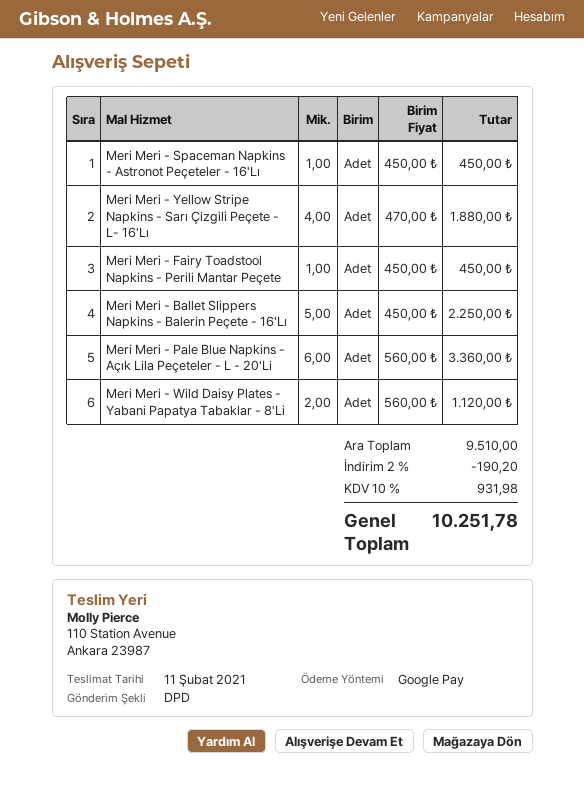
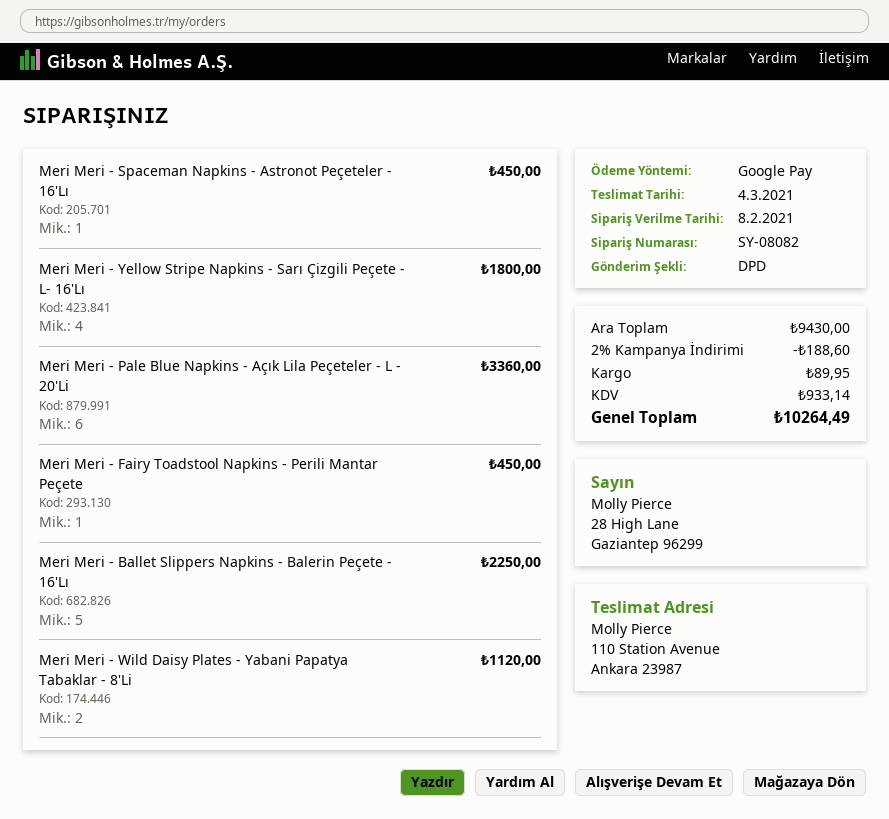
delivery date: 2021-02-11 -> 2021-03-04
Meri Meri - Yellow Stripe Napkins - Sarı Çizgili Peçete - L- 16'Lı: 4 for 1880.00 -> 4 for 1800.00
subtotal: 9510.00 -> 9430.00
discount: 2% = 190.20 -> 2% = 188.60
shipping: none -> 89.95
tax: 931.98 -> 933.14
total: 10251.78 -> 10264.49

